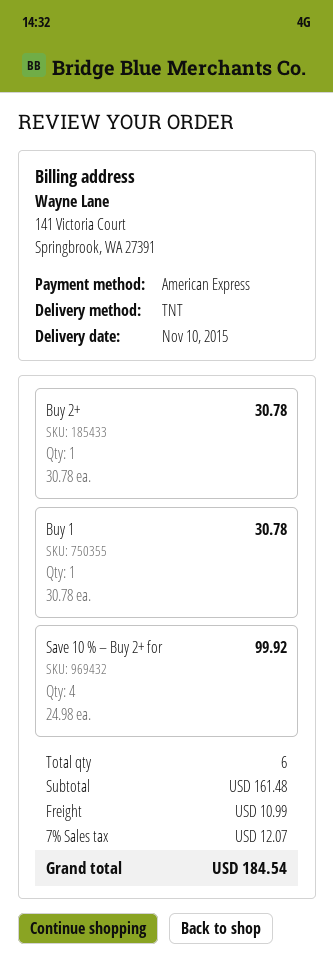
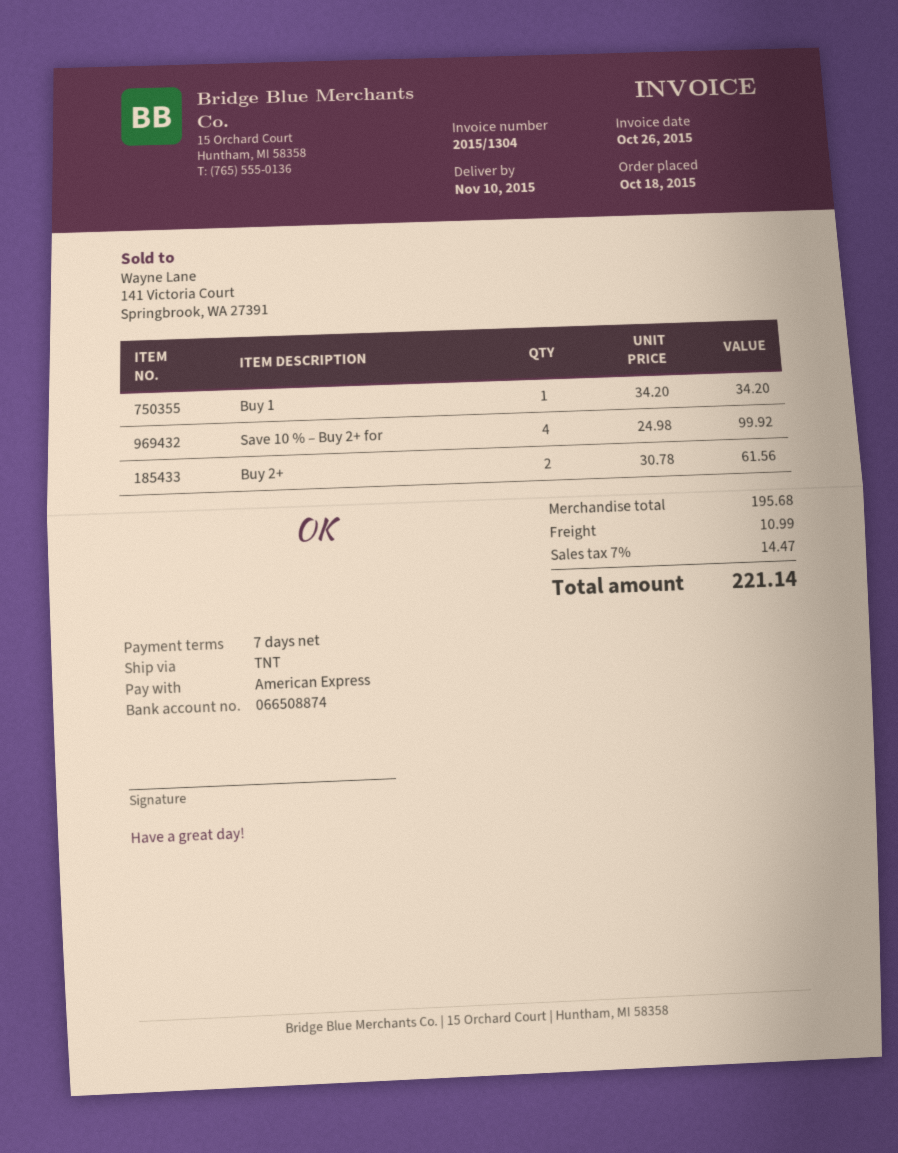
Buy 2+: 1 x 30.78 = 30.78 -> 2 x 30.78 = 61.56
Buy 1: 1 x 30.78 = 30.78 -> 1 x 34.20 = 34.20
subtotal: 161.48 -> 195.68
tax: 7% = 12.07 -> 7% = 14.47
total: 184.54 -> 221.14

